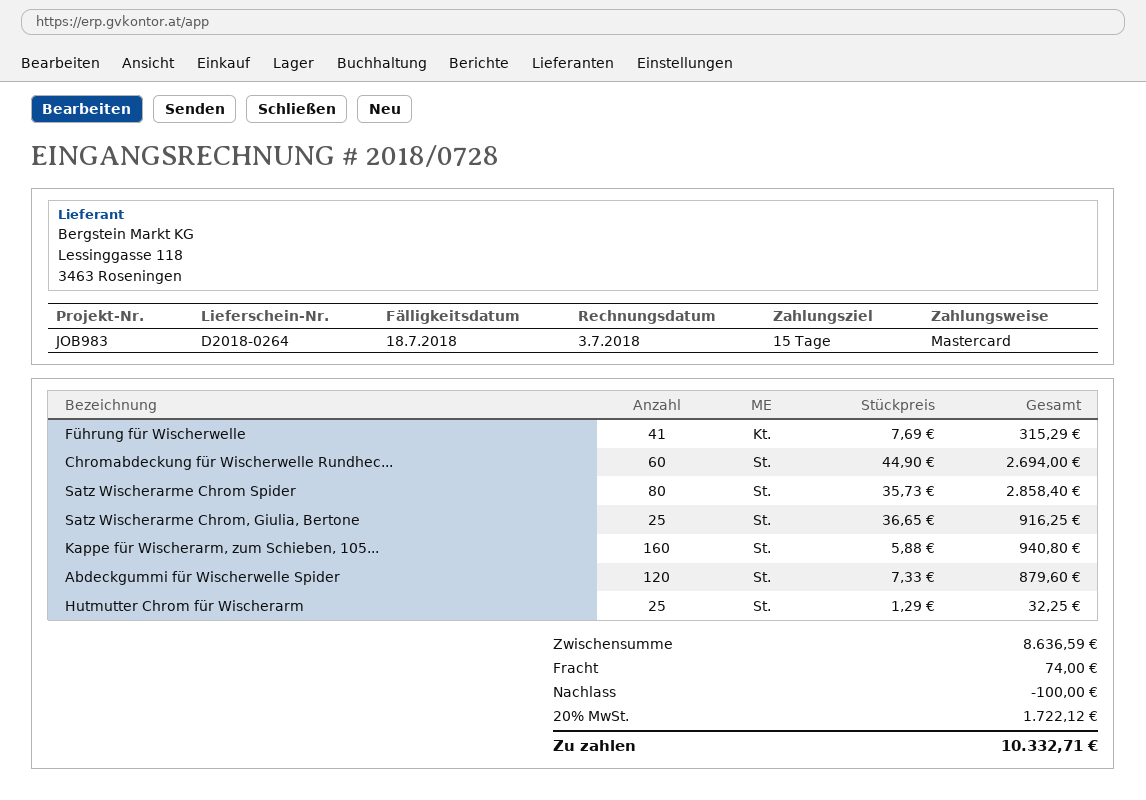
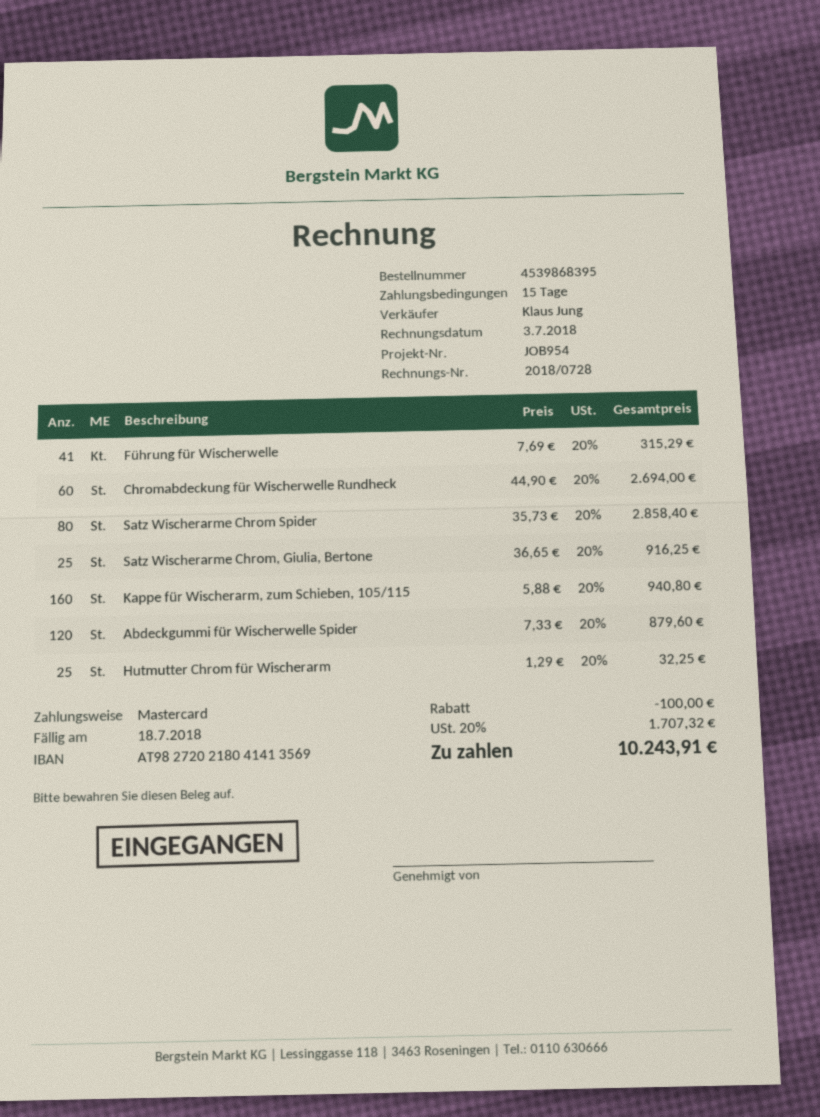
reference: JOB983 -> JOB954
shipping: 74.00 -> none
tax: 20% = 1722.12 -> 20% = 1707.32
total: 10332.71 -> 10243.91

